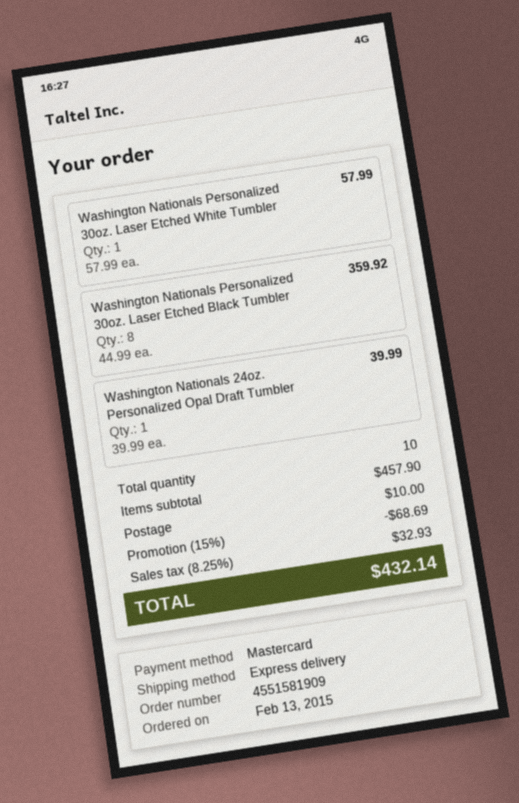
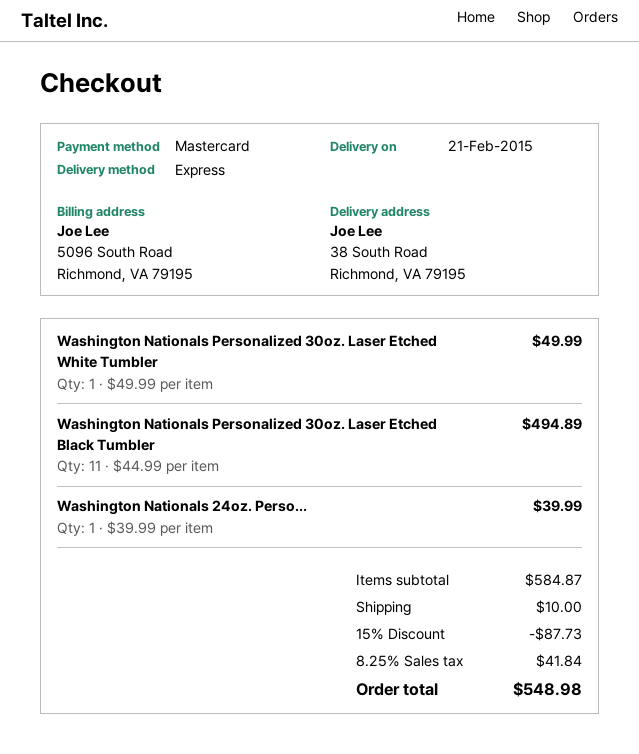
Washington Nationals Personalized 30oz. Laser Etched White Tumbler: 1 x 57.99 = 57.99 -> 1 x 49.99 = 49.99
Washington Nationals Personalized 30oz. Laser Etched Black Tumbler: 8 x 44.99 = 359.92 -> 11 x 44.99 = 494.89
subtotal: 457.90 -> 584.87
discount: 15% = 68.69 -> 15% = 87.73
tax: 8.25% = 32.93 -> 8.25% = 41.84
total: 432.14 -> 548.98

